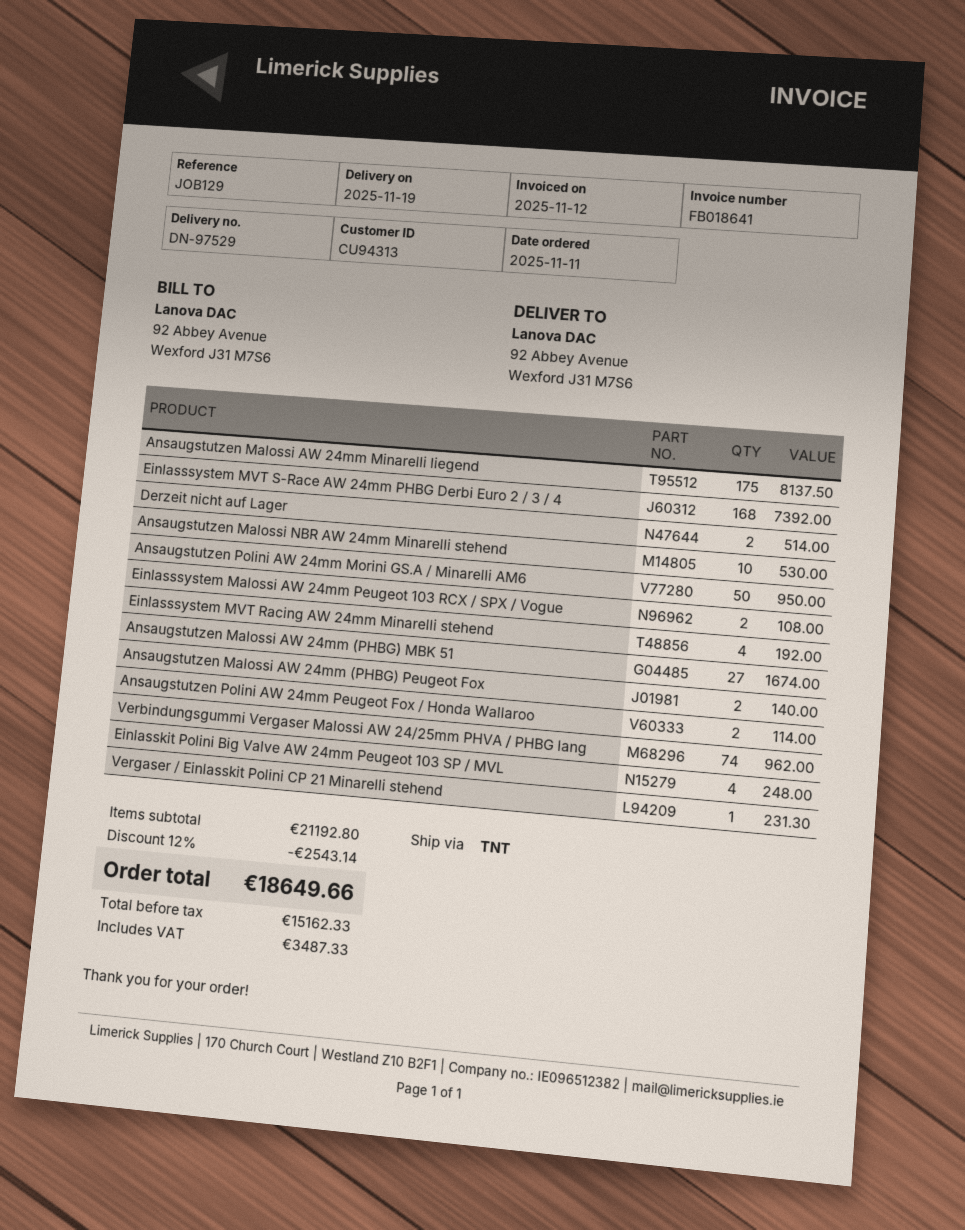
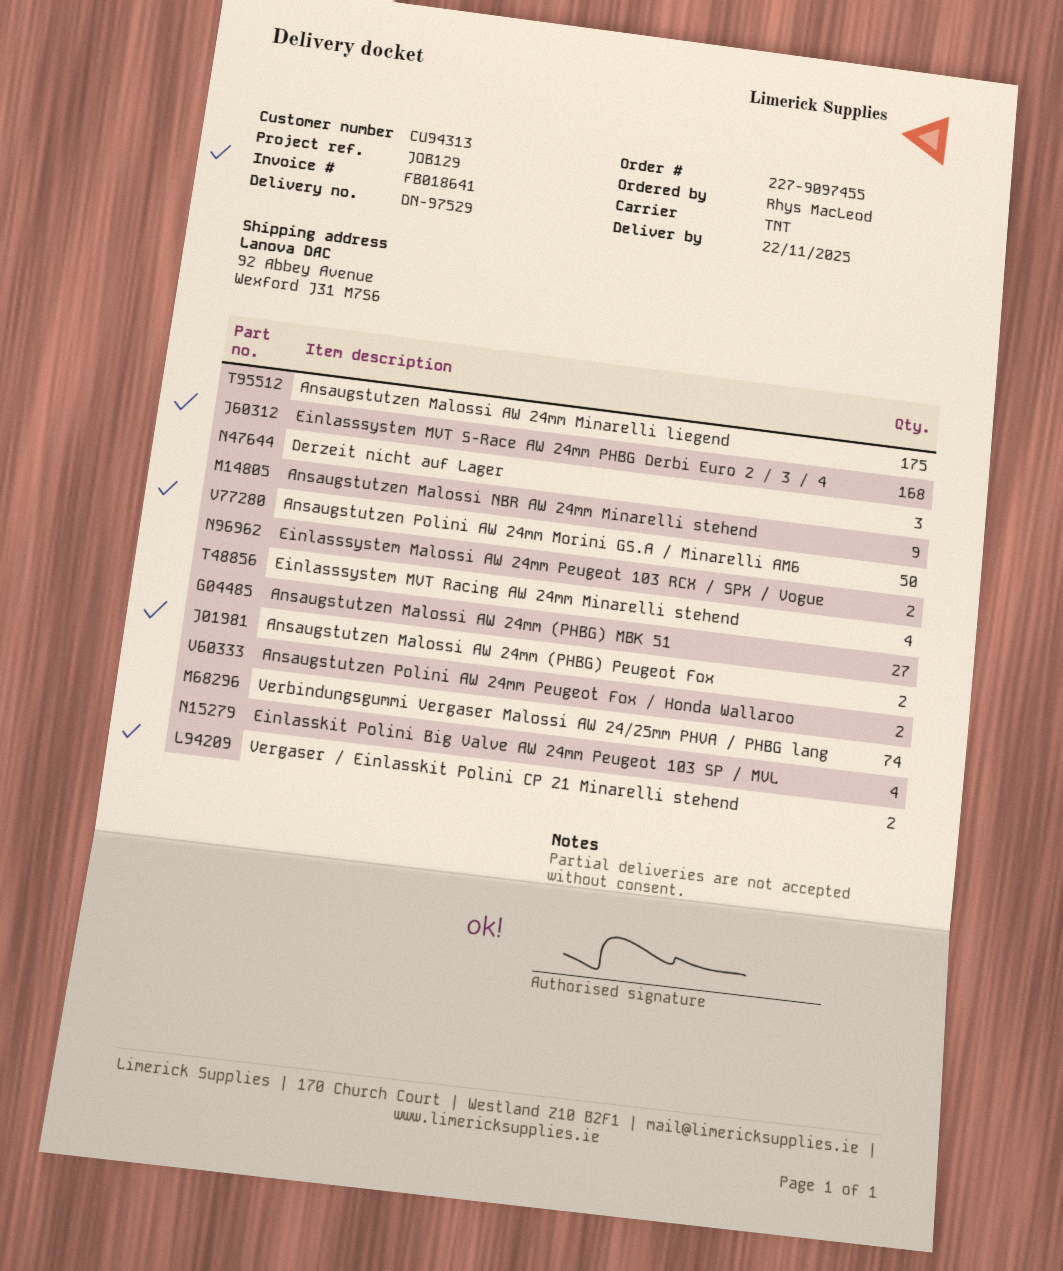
delivery date: 2025-11-19 -> 2025-11-22
Derzeit nicht auf Lager: 2 -> 3
Ansaugstutzen Malossi NBR AW 24mm Minarelli stehend: 10 -> 9
Vergaser / Einlasskit Polini CP 21 Minarelli stehend: 1 -> 2

